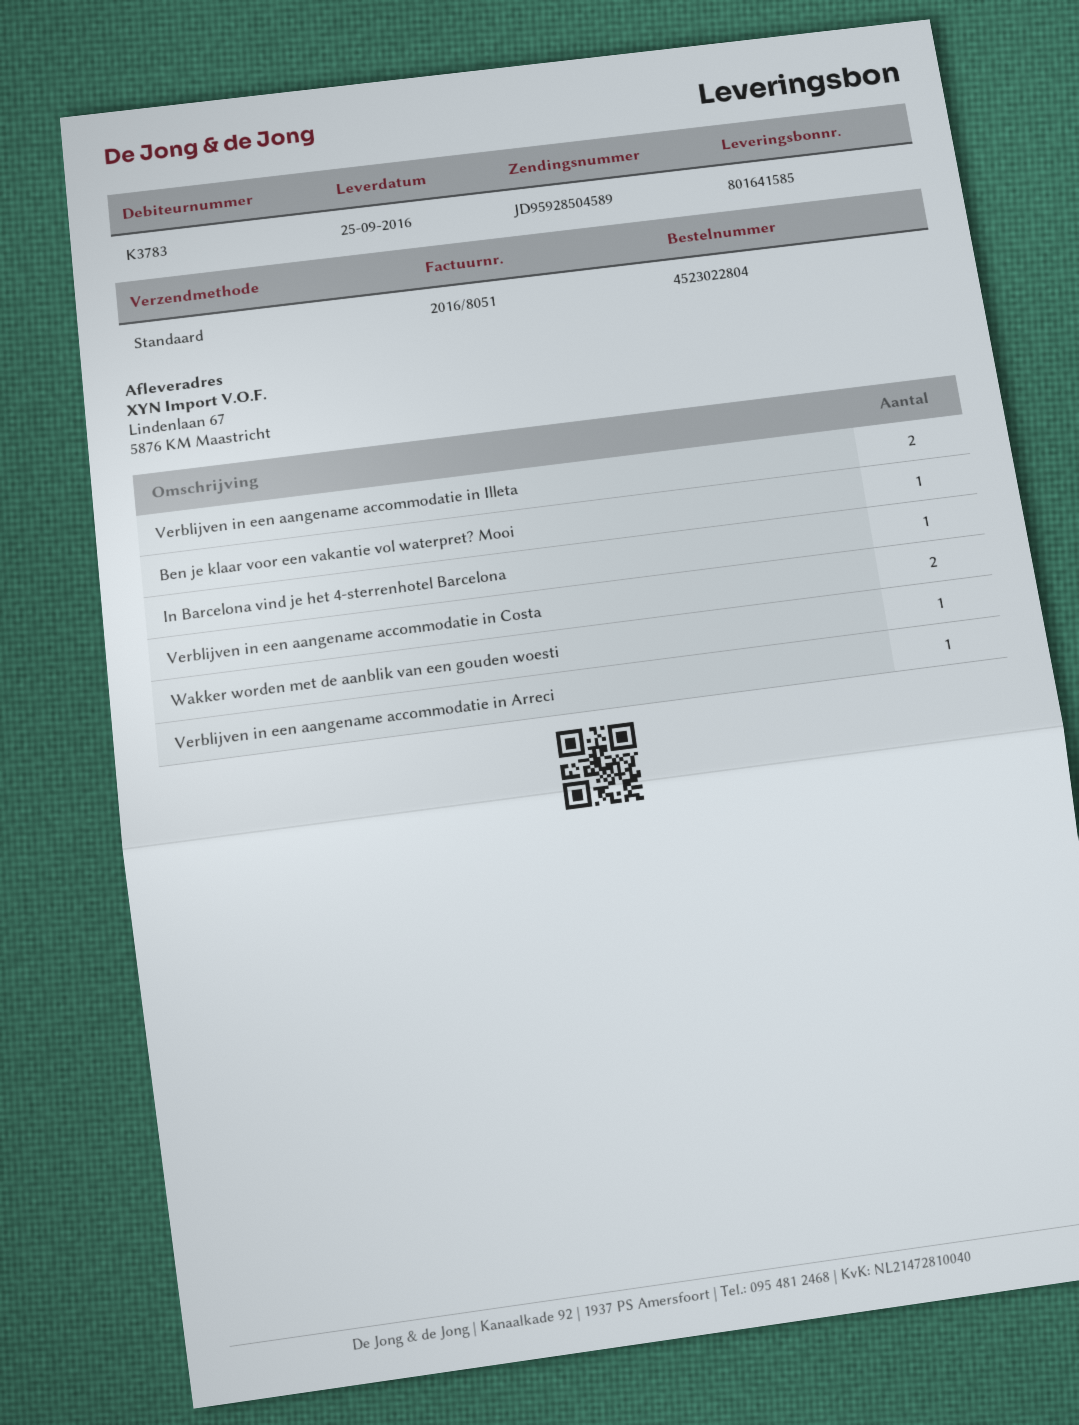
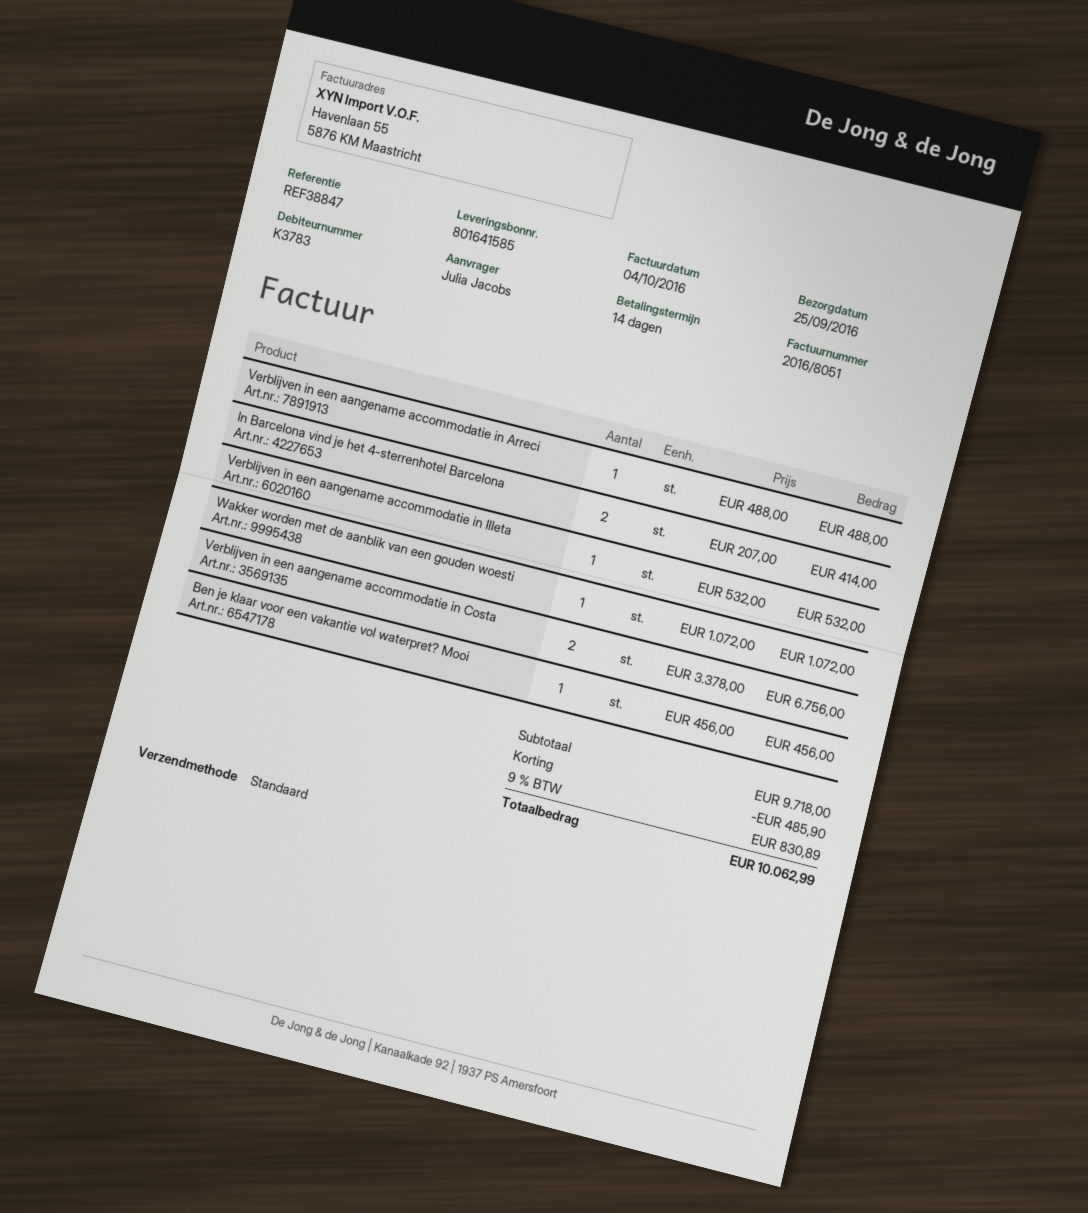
Verblijven in een aangename accommodatie in Illeta: 2 -> 1
In Barcelona vind je het 4-sterrenhotel Barcelona: 1 -> 2

